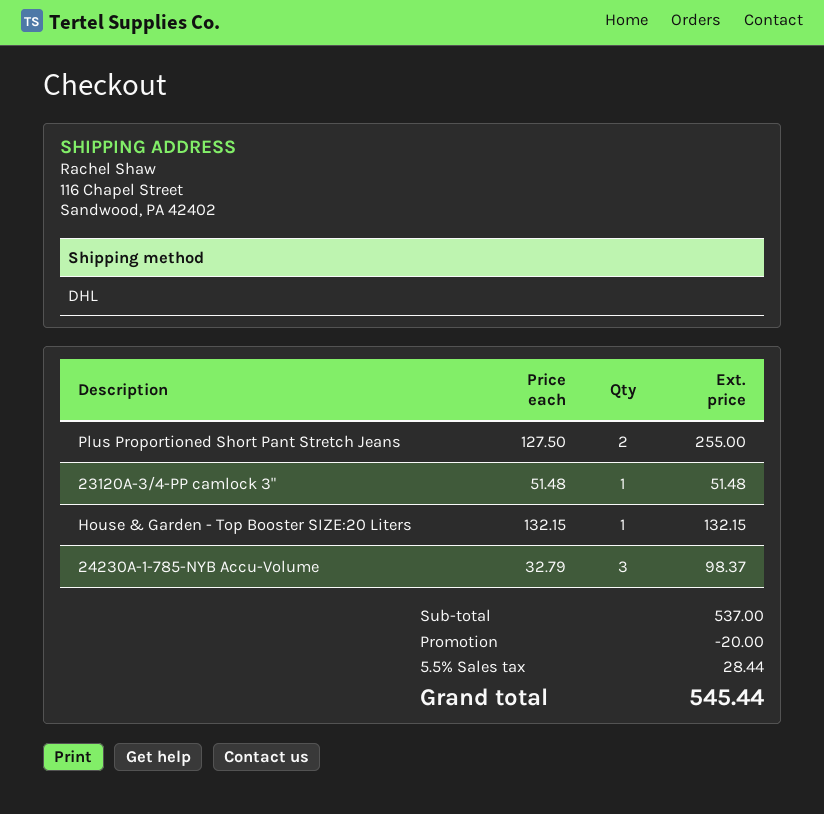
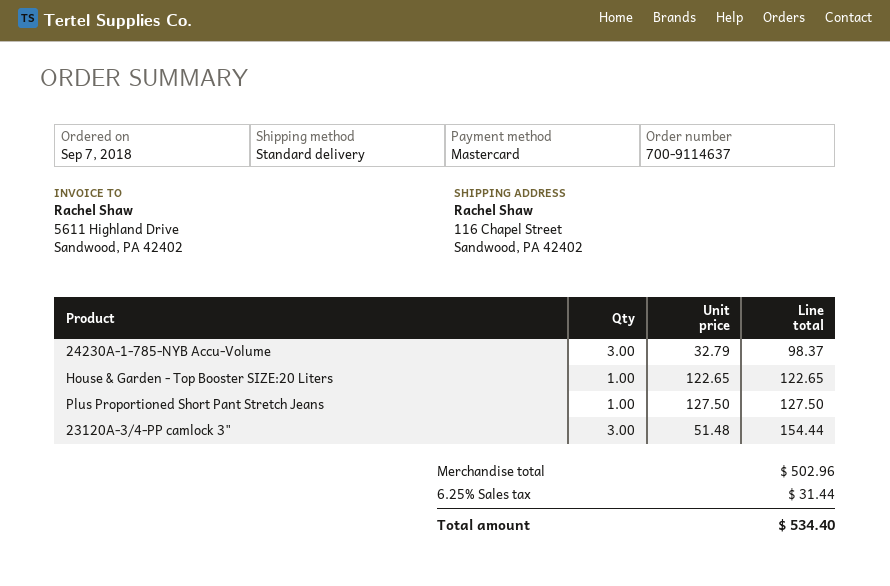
shipping method: DHL -> standard
Plus Proportioned Short Pant Stretch Jeans: 2 x 127.50 = 255.00 -> 1 x 127.50 = 127.50
23120A-3/4-PP camlock 3": 1 x 51.48 = 51.48 -> 3 x 51.48 = 154.44
House & Garden - Top Booster SIZE:20 Liters: 1 x 132.15 = 132.15 -> 1 x 122.65 = 122.65
subtotal: 537.00 -> 502.96
discount: 20.00 -> none
tax: 5.5% = 28.44 -> 6.25% = 31.44
total: 545.44 -> 534.40

